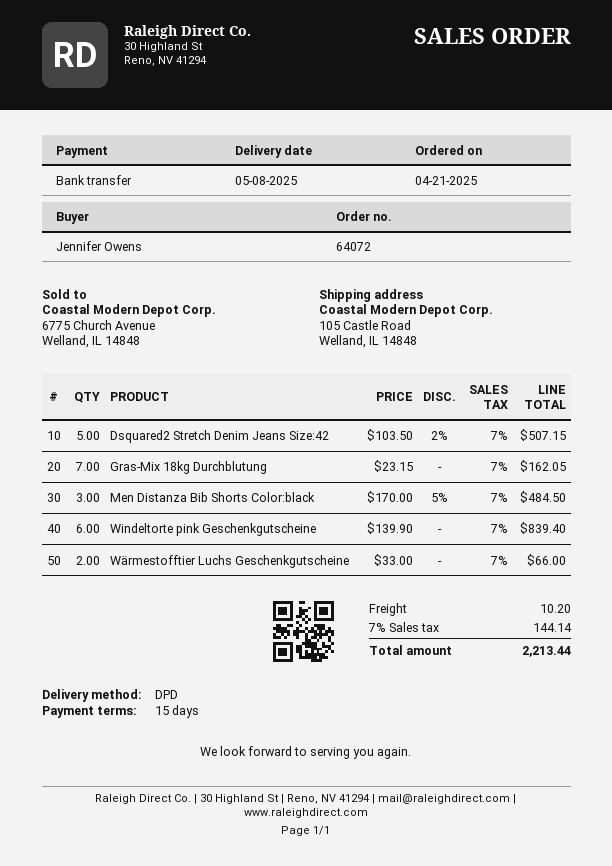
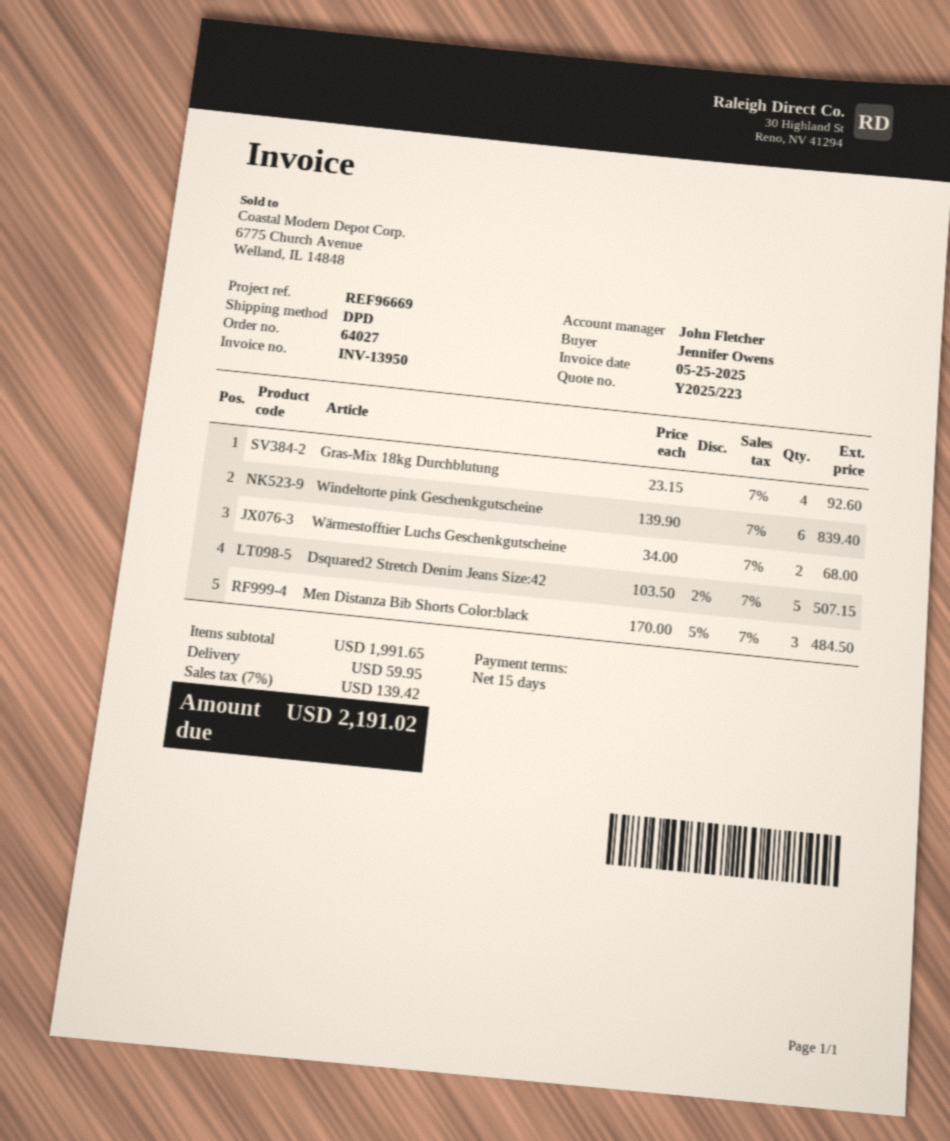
order number: 64072 -> 64027
Gras-Mix 18kg Durchblutung: 7 x 23.15 = 162.05 -> 4 x 23.15 = 92.60
Wärmestofftier Luchs Geschenkgutscheine: 2 x 33.00 = 66.00 -> 2 x 34.00 = 68.00
shipping: 10.20 -> 59.95
tax: 7% = 144.14 -> 7% = 139.42
total: 2213.44 -> 2191.02

